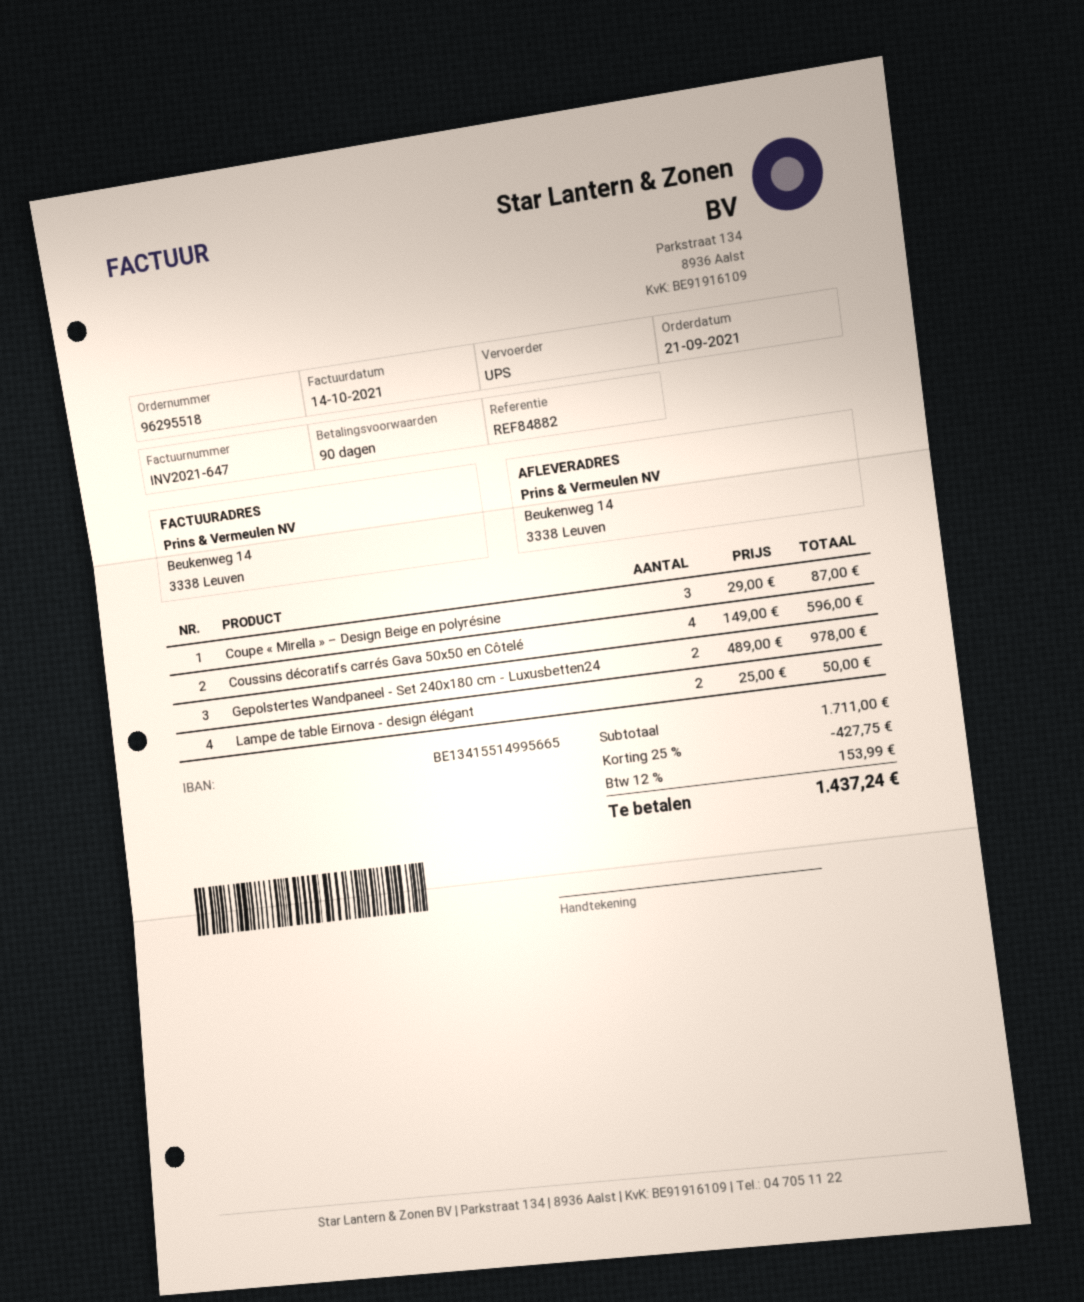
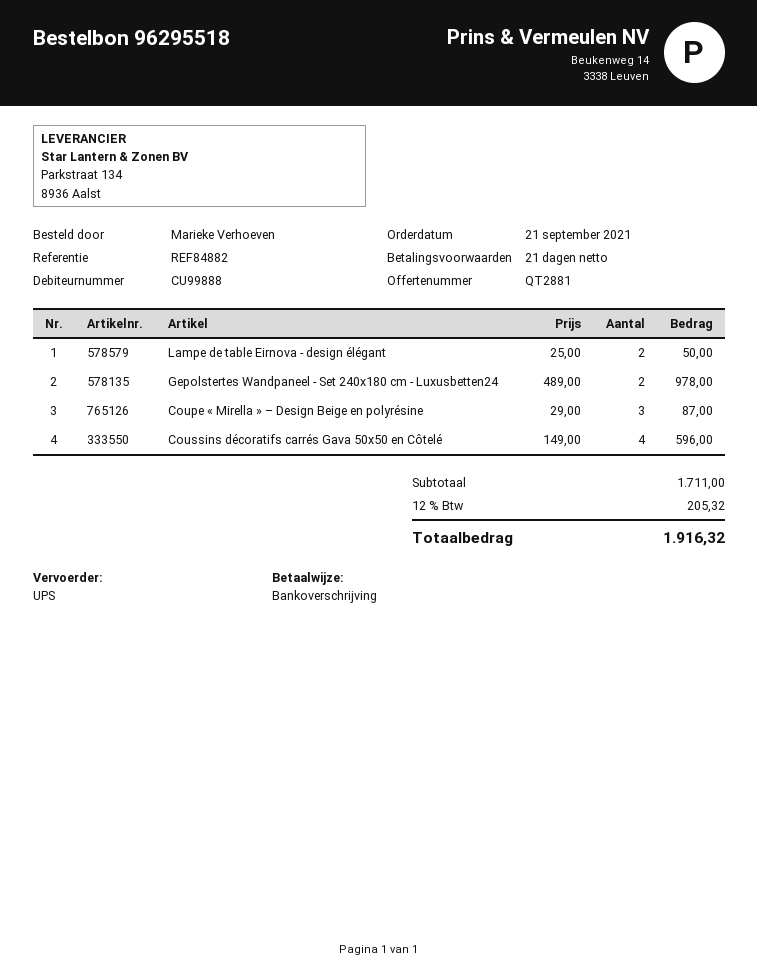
payment terms: 90 days -> 21 days
discount: 25% = 427.75 -> none
tax: 12% = 153.99 -> 12% = 205.32
total: 1437.24 -> 1916.32

